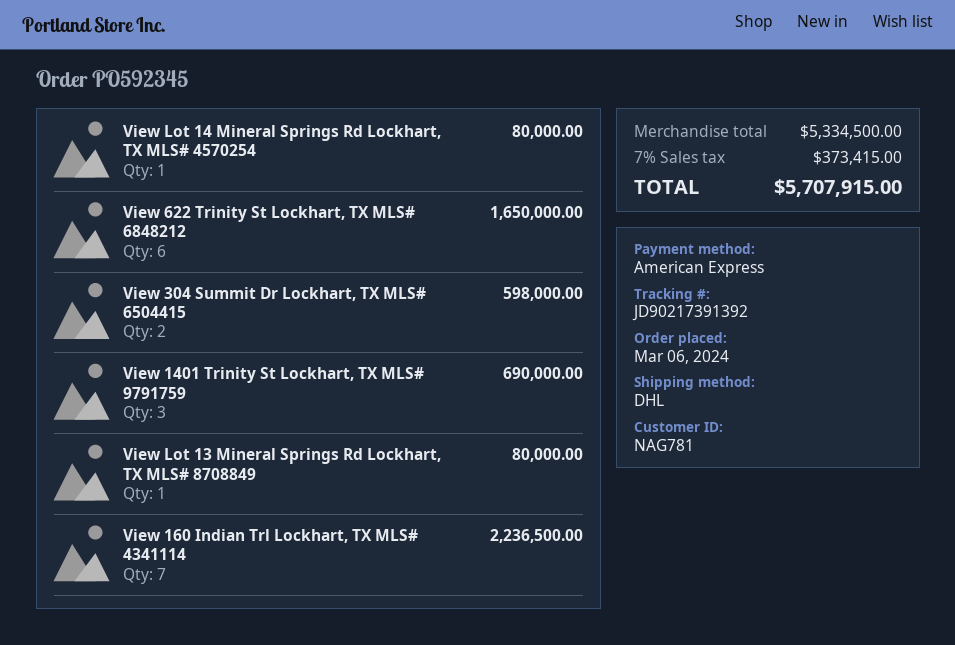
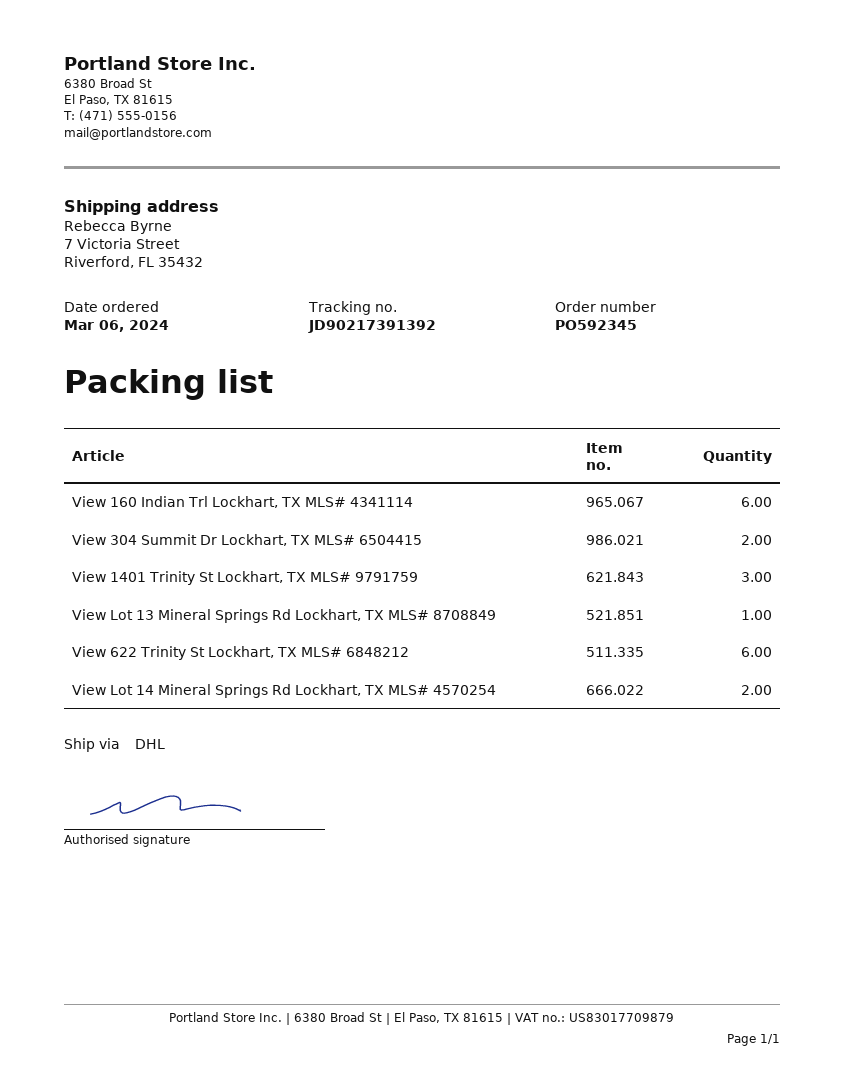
View Lot 14 Mineral Springs Rd Lockhart, TX MLS# 4570254: 1 -> 2
View 160 Indian Trl Lockhart, TX MLS# 4341114: 7 -> 6

